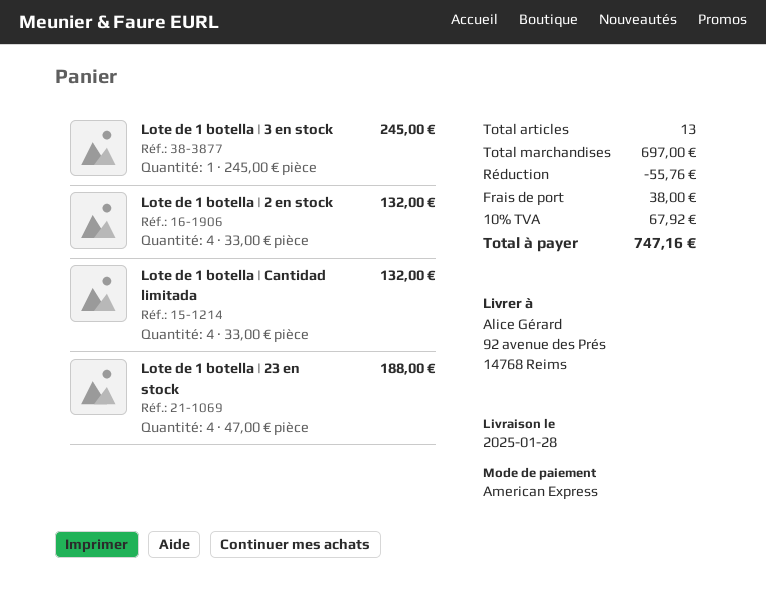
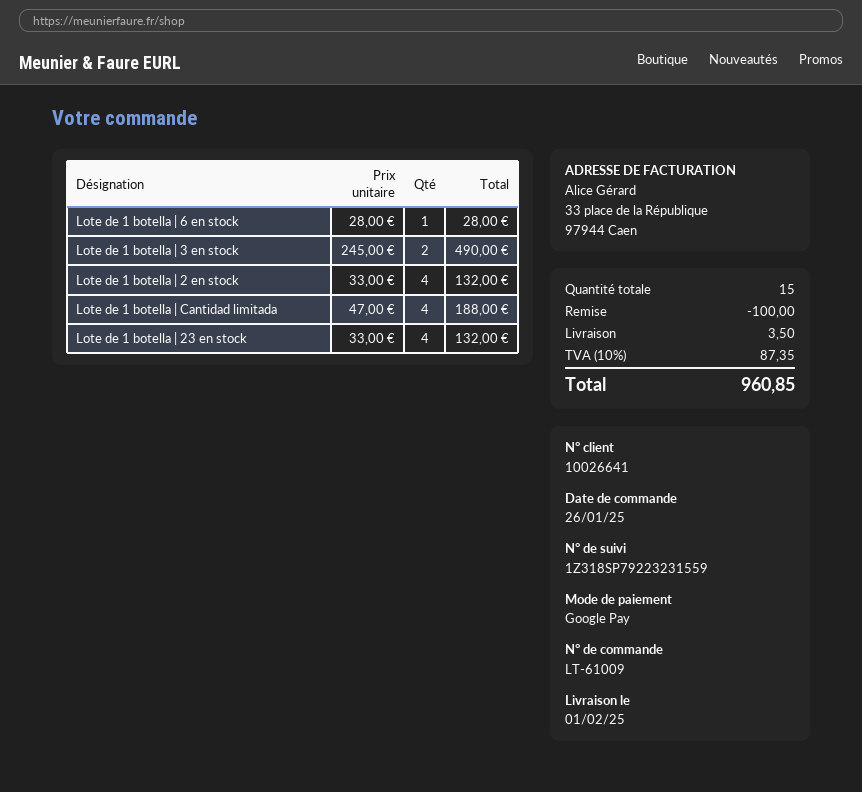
delivery date: 2025-01-28 -> 2025-02-01
payment method: American Express -> Google Pay
Lote de 1 botella | 3 en stock: 1 x 245.00 = 245.00 -> 2 x 245.00 = 490.00
Lote de 1 botella | Cantidad limitada: 4 x 33.00 = 132.00 -> 4 x 47.00 = 188.00
Lote de 1 botella | 23 en stock: 4 x 47.00 = 188.00 -> 4 x 33.00 = 132.00
Lote de 1 botella | 6 en stock: none -> 1 x 28.00 = 28.00
total quantity: 13 -> 15
discount: 55.76 -> 100.00
shipping: 38.00 -> 3.50
tax: 10% = 67.92 -> 10% = 87.35
total: 747.16 -> 960.85

